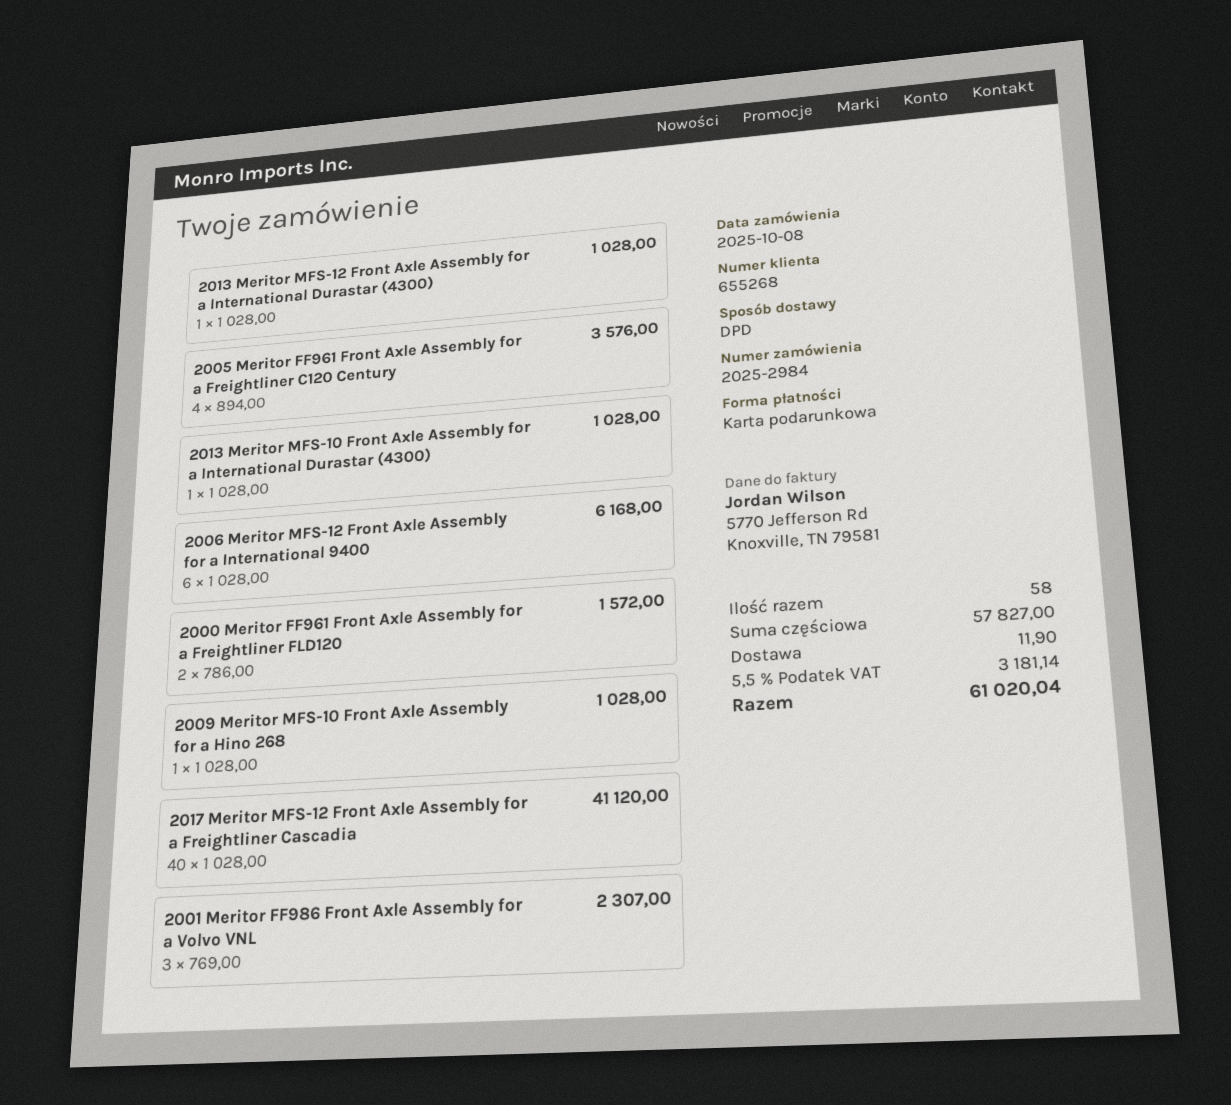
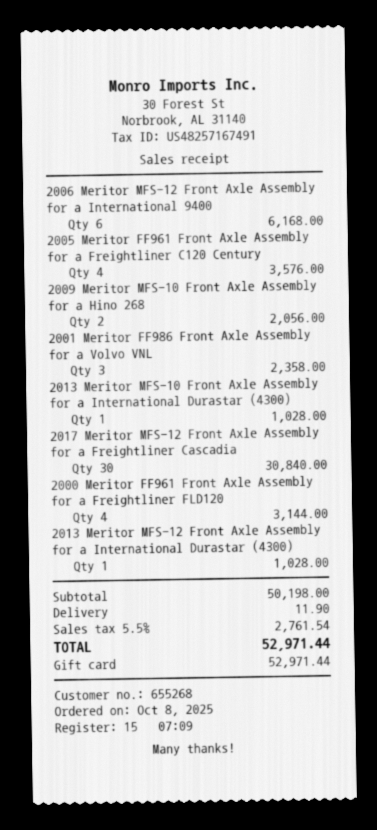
2000 Meritor FF961 Front Axle Assembly for a Freightliner FLD120: 2 for 1572.00 -> 4 for 3144.00
2009 Meritor MFS-10 Front Axle Assembly for a Hino 268: 1 for 1028.00 -> 2 for 2056.00
2017 Meritor MFS-12 Front Axle Assembly for a Freightliner Cascadia: 40 for 41120.00 -> 30 for 30840.00
2001 Meritor FF986 Front Axle Assembly for a Volvo VNL: 3 for 2307.00 -> 3 for 2358.00
subtotal: 57827.00 -> 50198.00
tax: 5.5% = 3181.14 -> 5.5% = 2761.54
total: 61020.04 -> 52971.44

